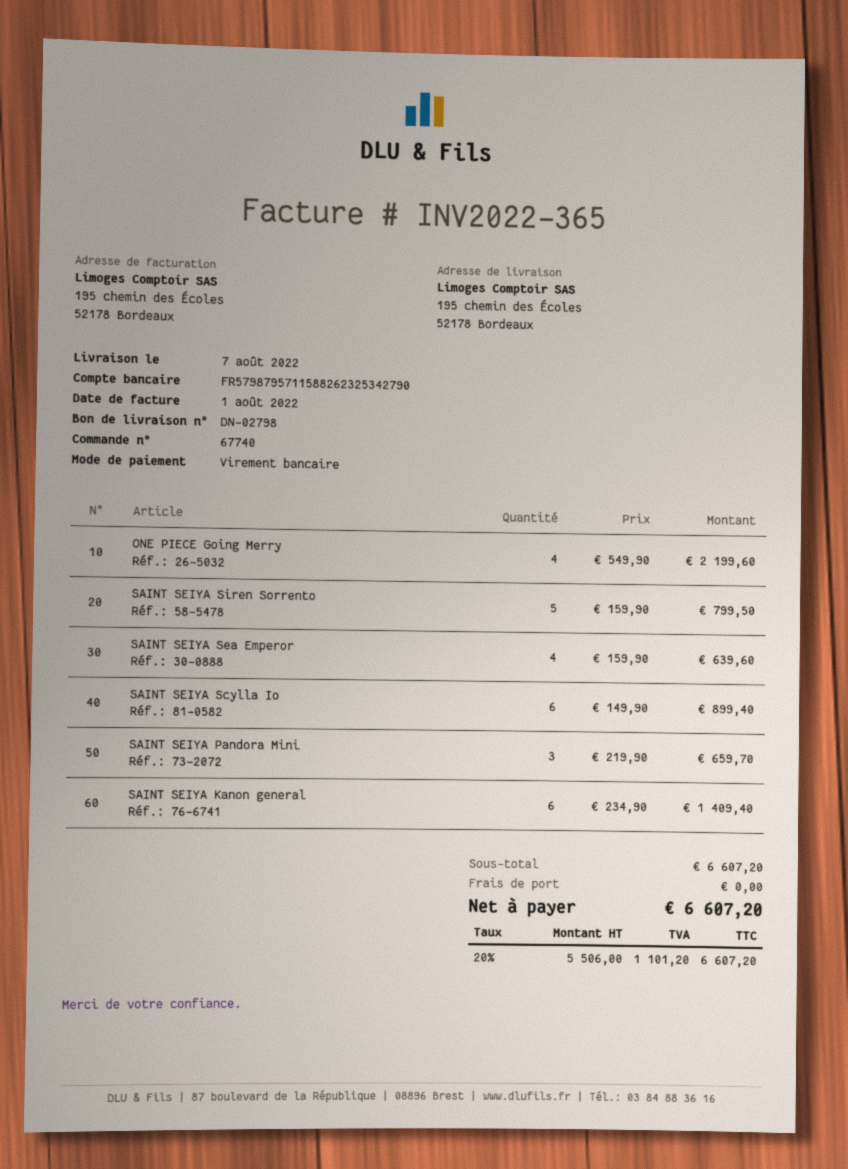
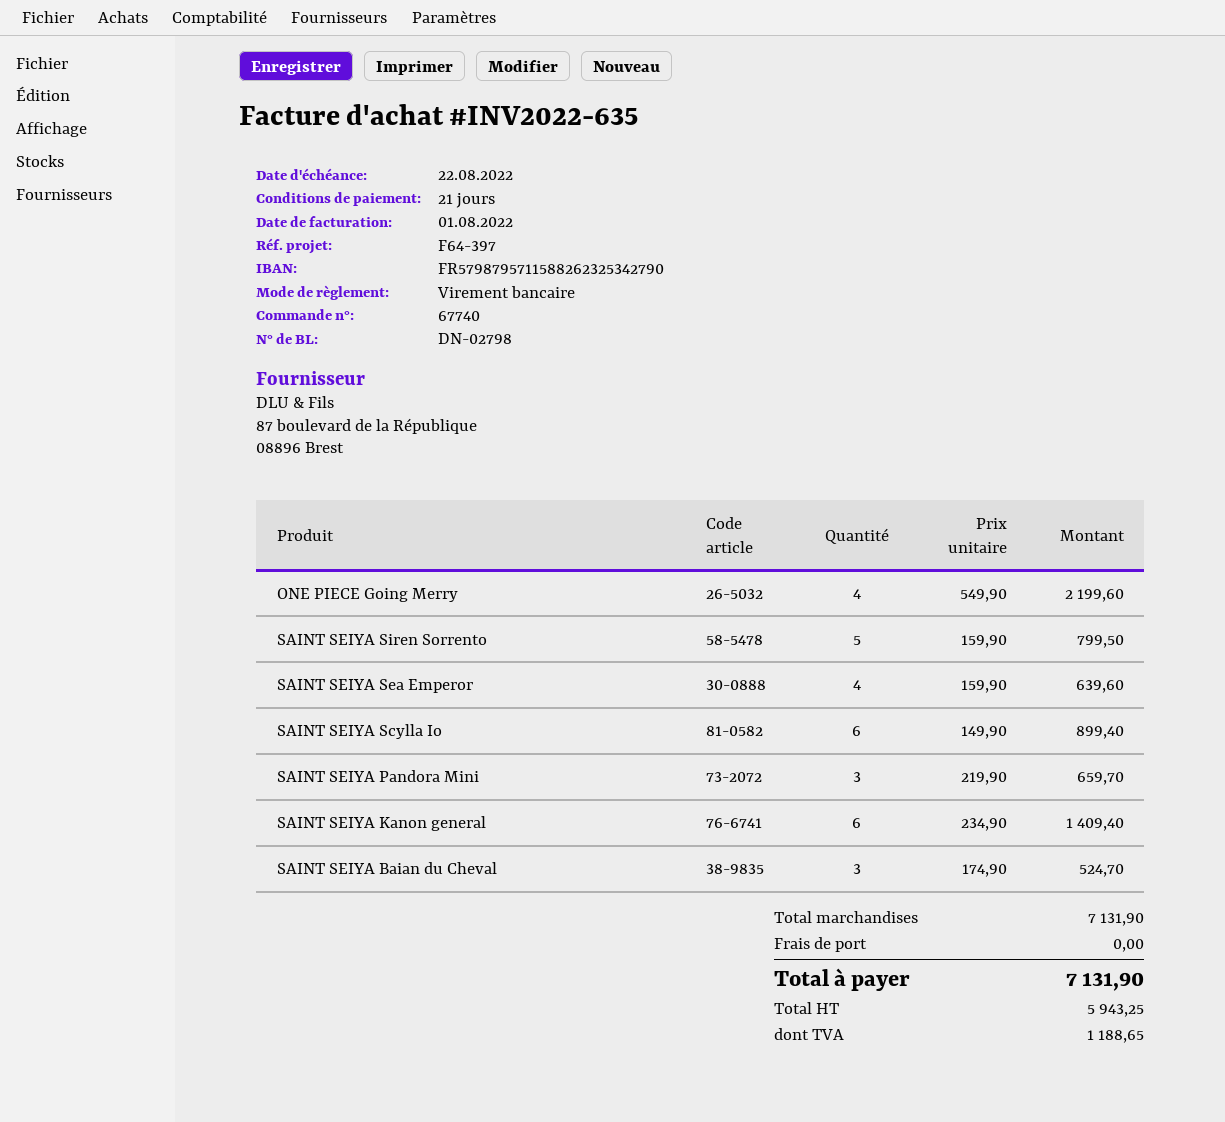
invoice number: INV2022-365 -> INV2022-635
SAINT SEIYA Baian du Cheval: none -> 3 x 174.90 = 524.70
subtotal: 6607.20 -> 7131.90
net: 5506.00 -> 5943.25
tax: 1101.20 -> 1188.65
total: 6607.20 -> 7131.90

